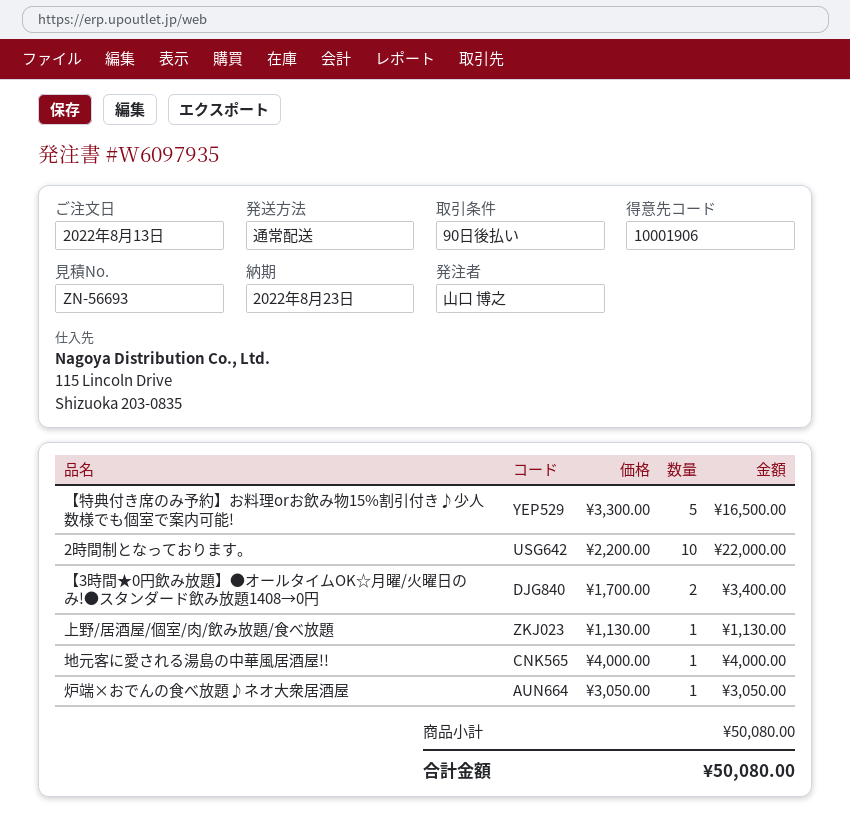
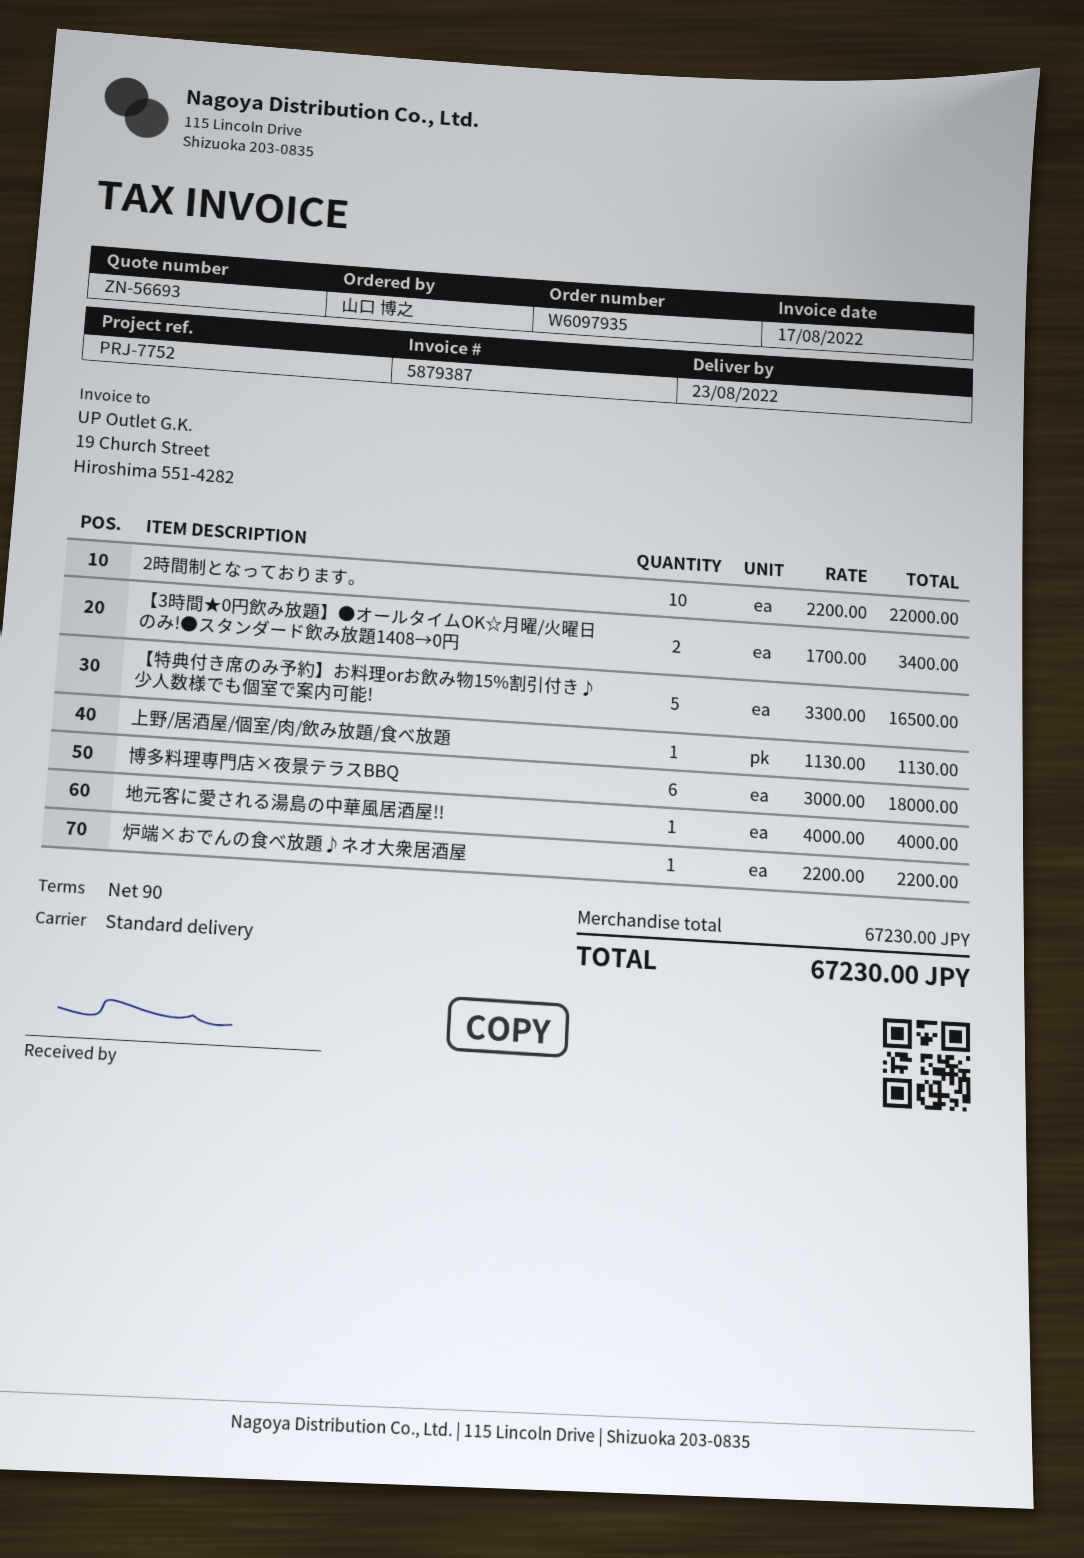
炉端×おでんの食べ放題♪ネオ大衆居酒屋: 1 x 3050.00 = 3050.00 -> 1 x 2200.00 = 2200.00
博多料理専門店×夜景テラスBBQ: none -> 6 x 3000.00 = 18000.00
subtotal: 50080.00 -> 67230.00
total: 50080.00 -> 67230.00

